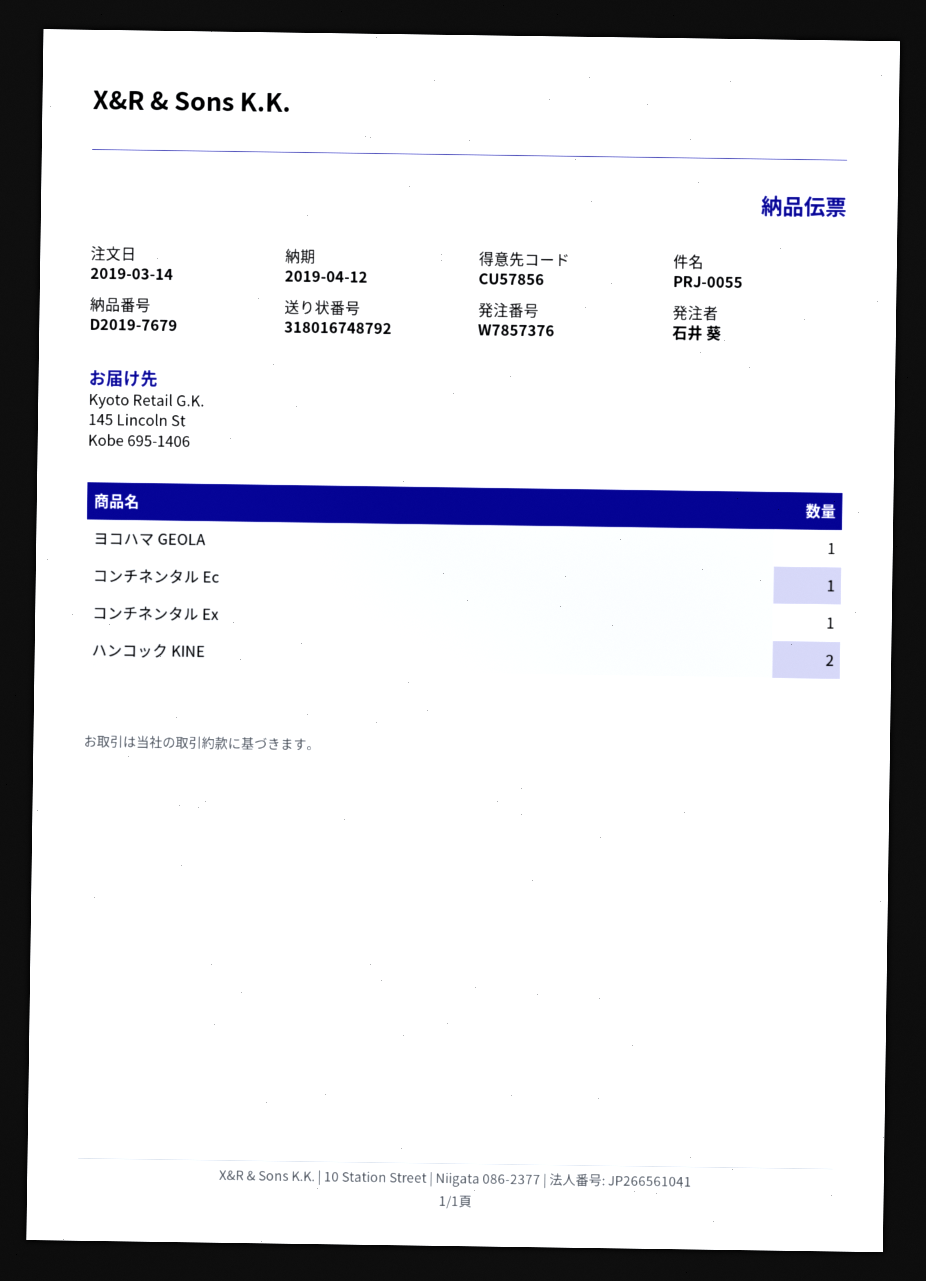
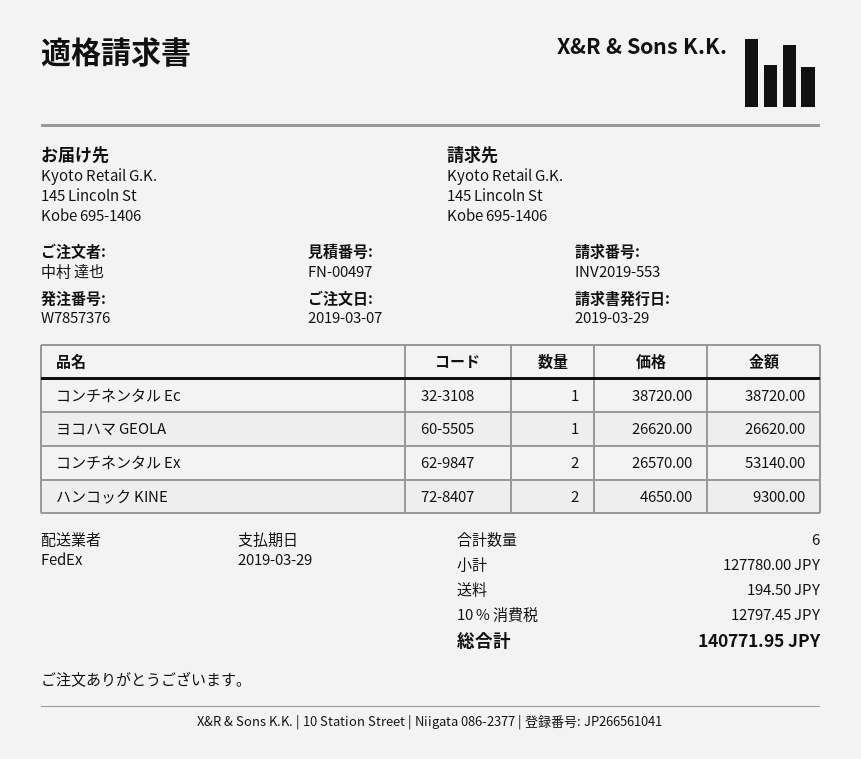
order date: 2019-03-14 -> 2019-03-07
ordered by: 石井 葵 -> 中村 達也
コンチネンタル Ex: 1 -> 2

